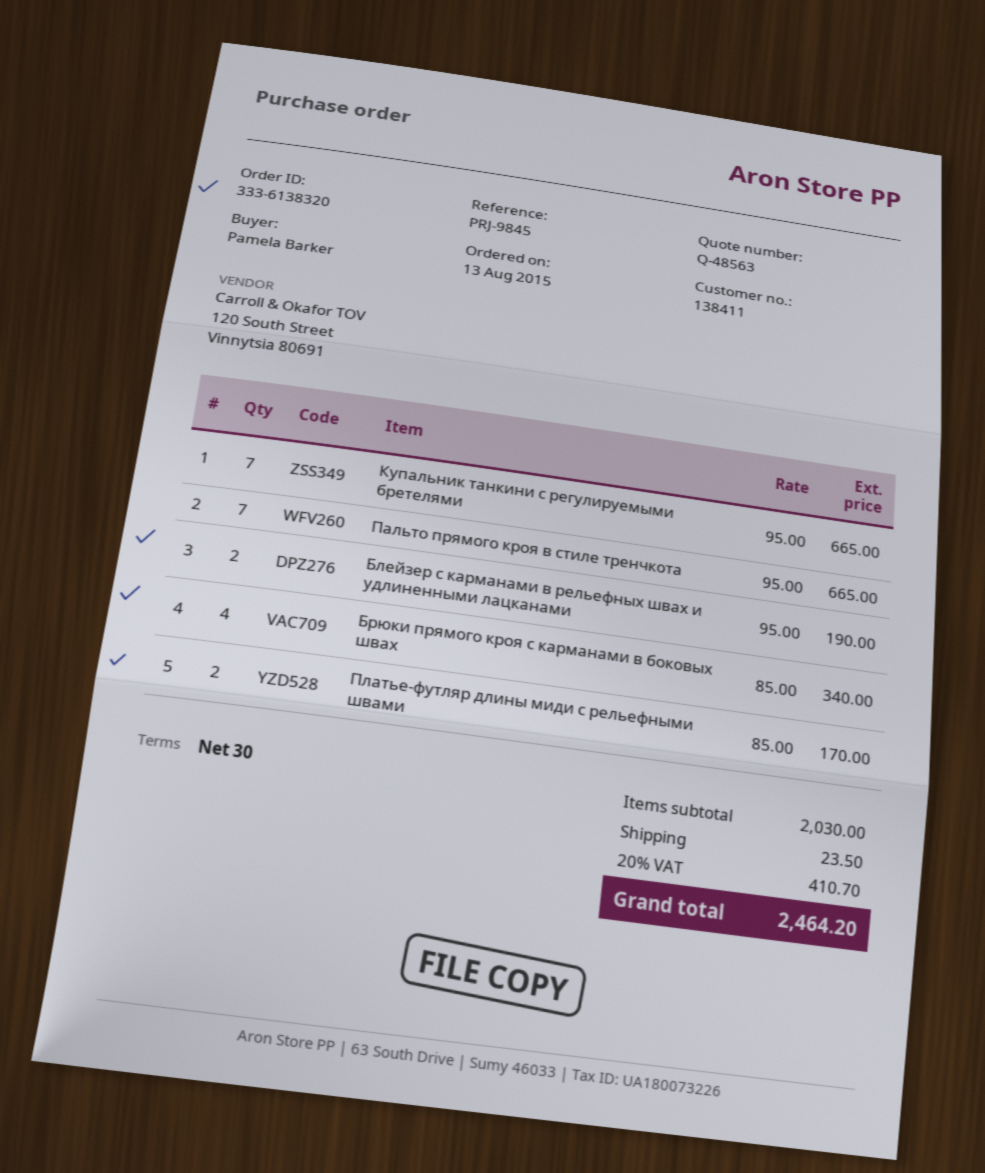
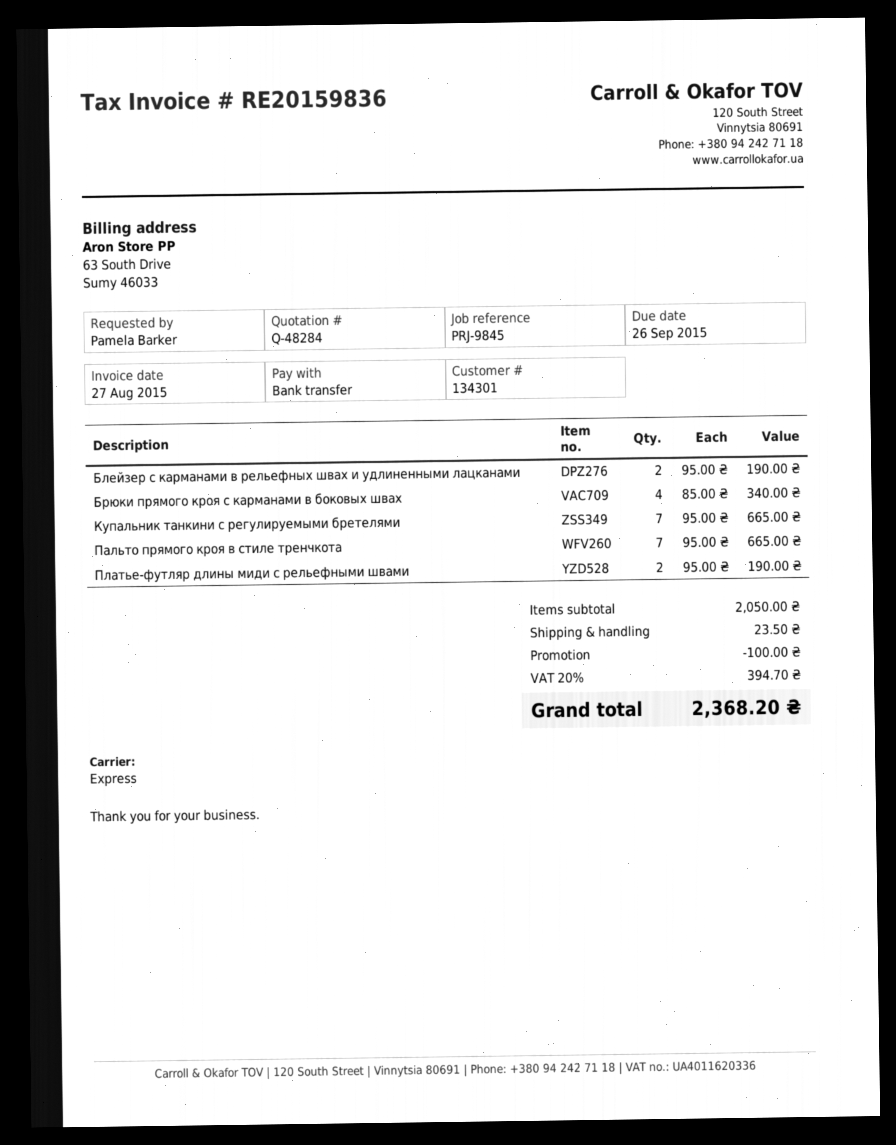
quote number: Q-48563 -> Q-48284
customer number: 138411 -> 134301
Платье-футляр длины миди с рельефными швами: 2 x 85.00 = 170.00 -> 2 x 95.00 = 190.00
subtotal: 2030.00 -> 2050.00
discount: none -> 100.00
tax: 20% = 410.70 -> 20% = 394.70
total: 2464.20 -> 2368.20

